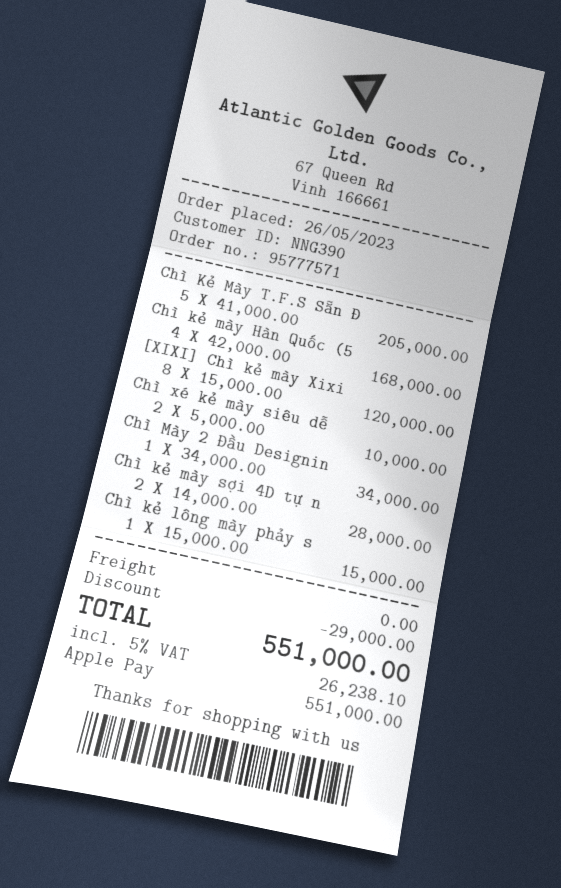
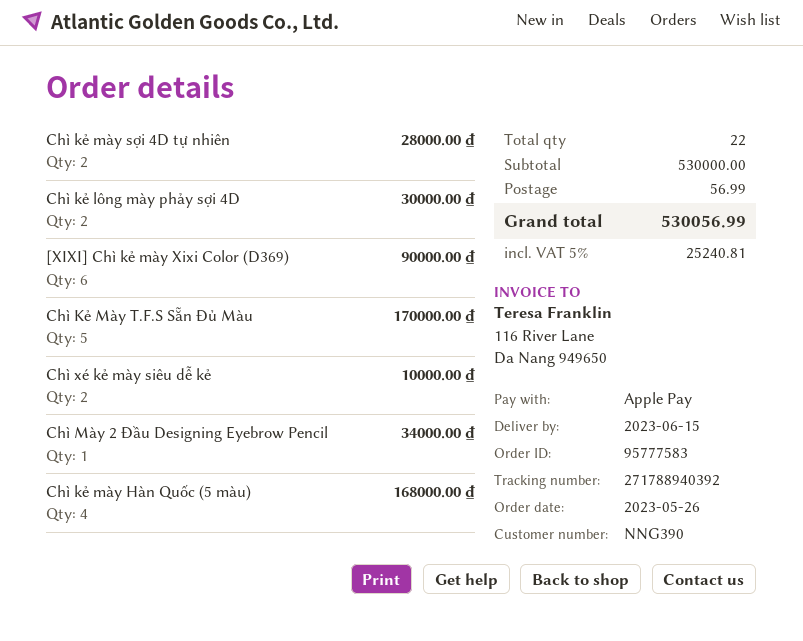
order number: 95777571 -> 95777583
Chì Kẻ Mày T.F.S Sẵn Đ: 5 for 205000.00 -> 5 for 170000.00
[XIXI] Chì kẻ mày Xixi: 8 for 120000.00 -> 6 for 90000.00
Chì kẻ lông mày phảy s: 1 for 15000.00 -> 2 for 30000.00
discount: 29000.00 -> none
shipping: 0.00 -> 56.99
tax: 5% = 26238.10 -> 5% = 25240.81
total: 551000.00 -> 530056.99

